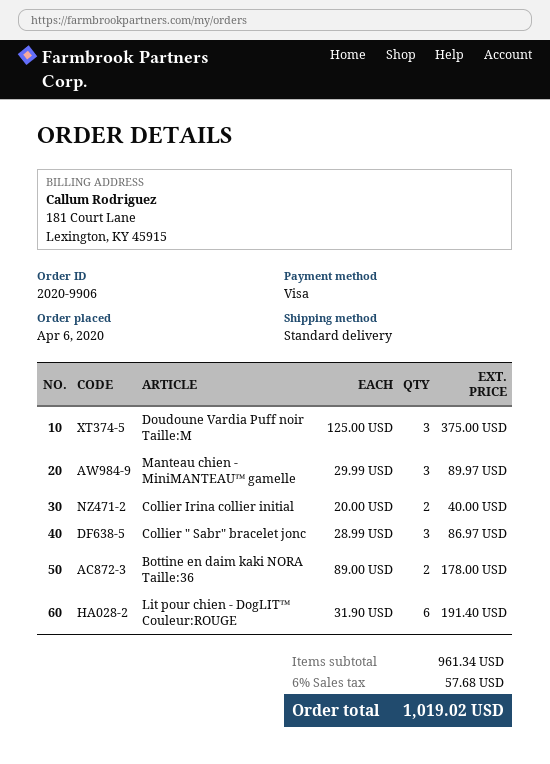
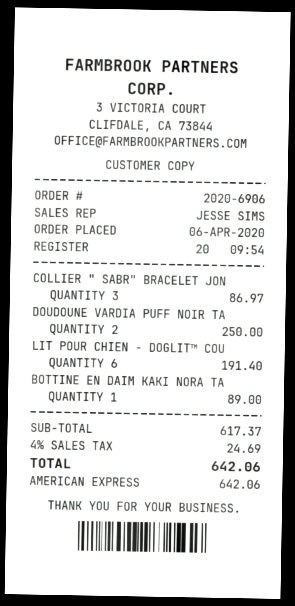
order number: 2020-9906 -> 2020-6906
payment method: Visa -> American Express
Doudoune Vardia Puff noir Taille:M: 3 for 375.00 -> 2 for 250.00
Manteau chien - MiniMANTEAU™ gamelle: 3 for 89.97 -> none
Collier Irina collier initial: 2 for 40.00 -> none
Bottine en daim kaki NORA Taille:36: 2 for 178.00 -> 1 for 89.00
subtotal: 961.34 -> 617.37
tax: 6% = 57.68 -> 4% = 24.69
total: 1019.02 -> 642.06

